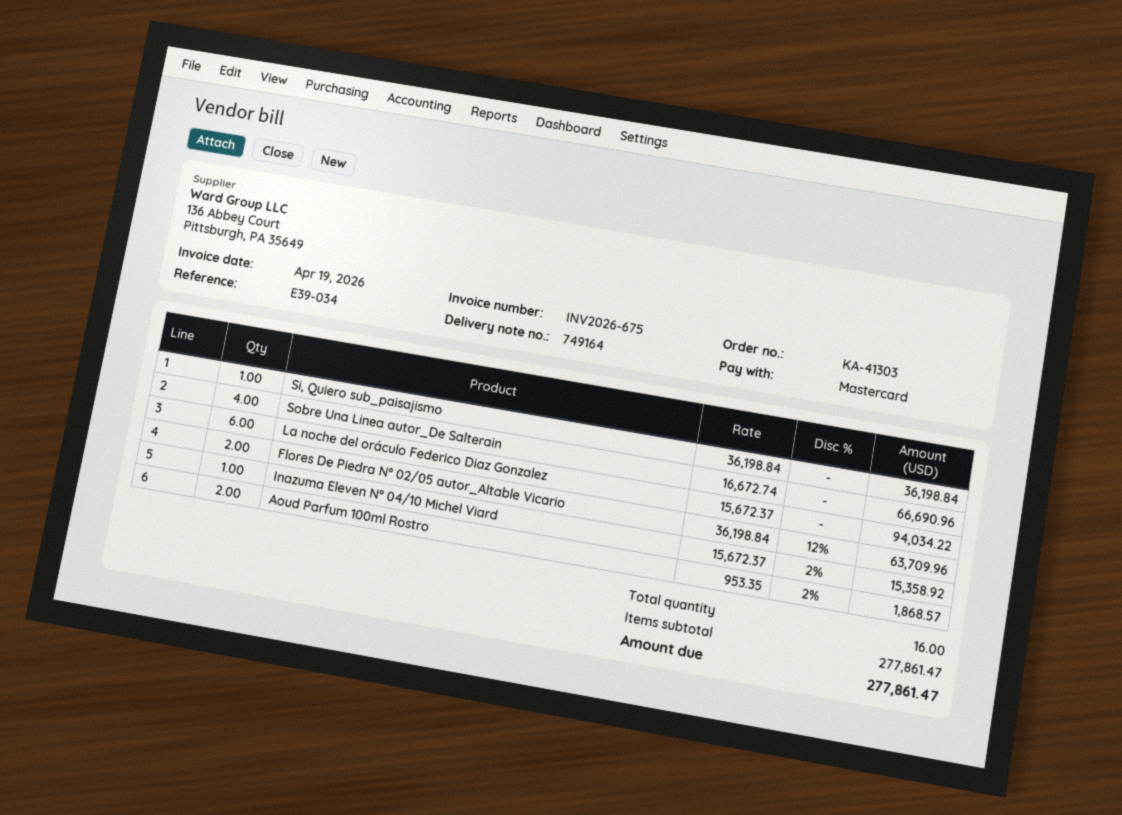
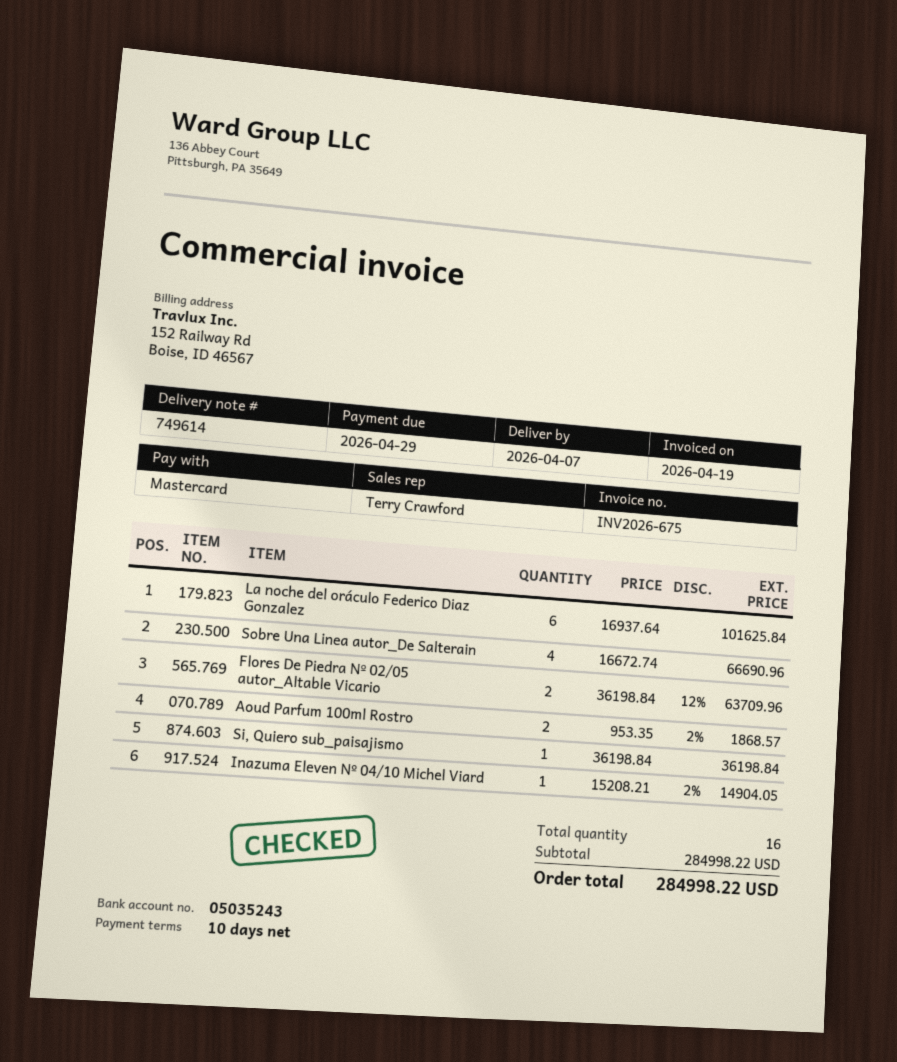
delivery note number: 749164 -> 749614
La noche del oráculo Federico Diaz Gonzalez: 6 x 15672.37 = 94034.22 -> 6 x 16937.64 = 101625.84
Inazuma Eleven Nº 04/10 Michel Viard: 1 x 15672.37 - 2% = 15358.92 -> 1 x 15208.21 - 2% = 14904.05
subtotal: 277861.47 -> 284998.22
total: 277861.47 -> 284998.22

